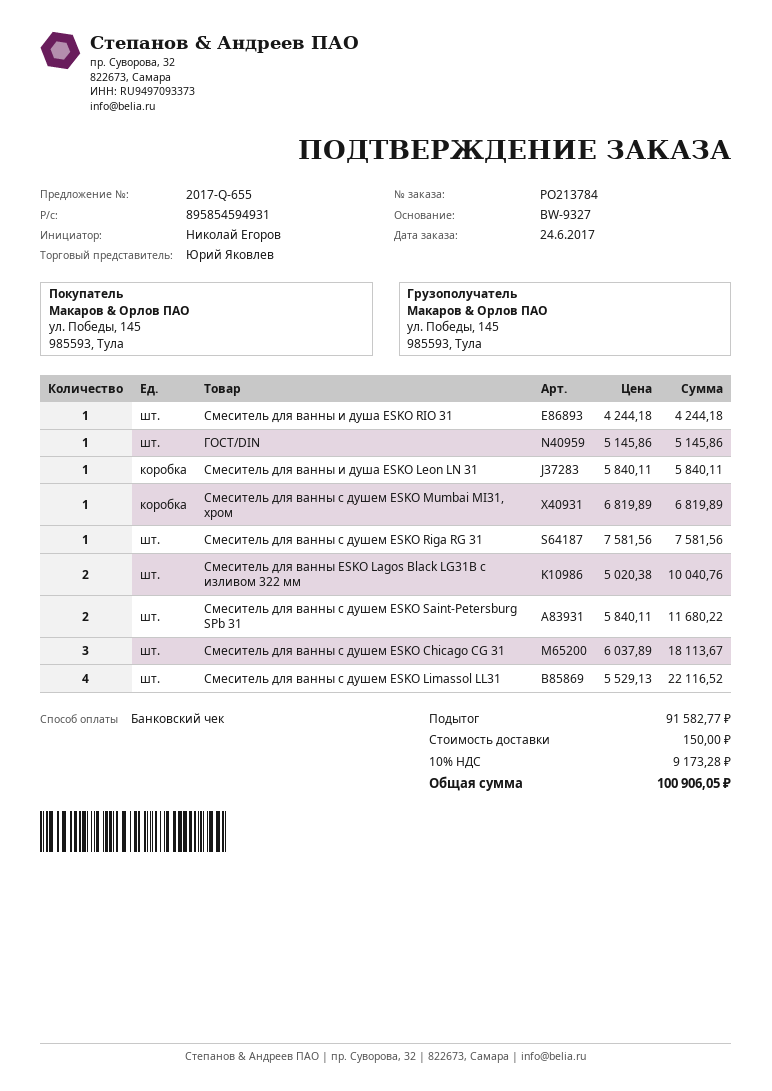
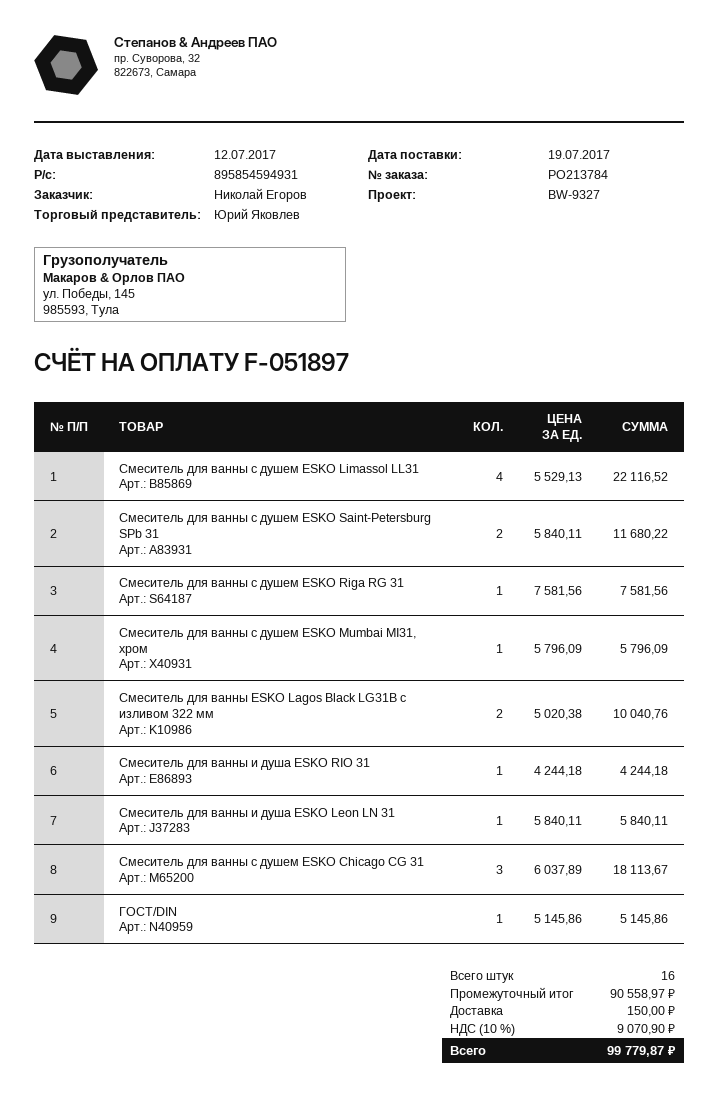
Смеситель для ванны с душем ESKO Mumbai MI31, хром: 1 x 6819.89 = 6819.89 -> 1 x 5796.09 = 5796.09
subtotal: 91582.77 -> 90558.97
tax: 10% = 9173.28 -> 10% = 9070.90
total: 100906.05 -> 99779.87

